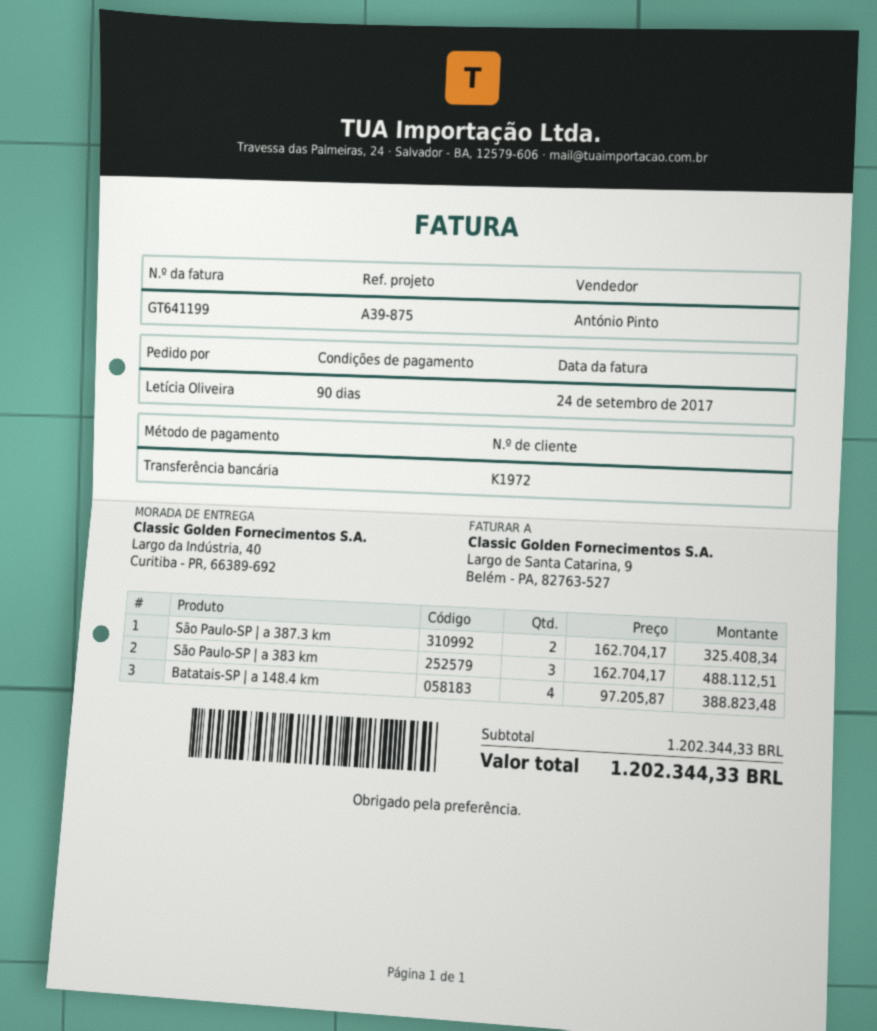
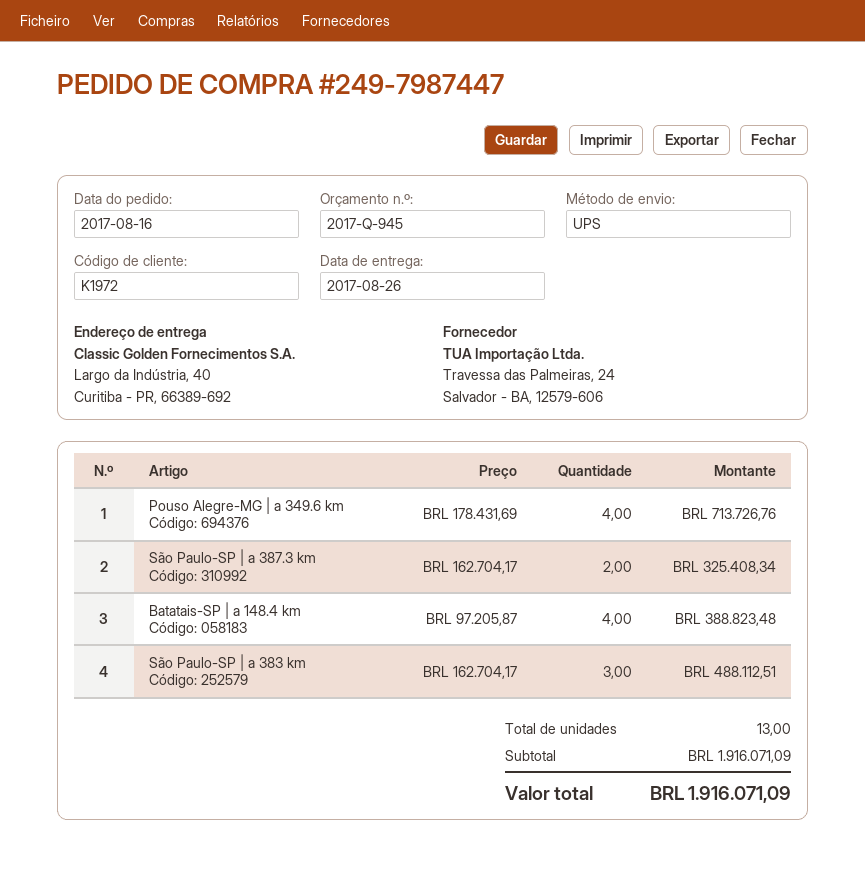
Pouso Alegre-MG | a 349.6 km: none -> 4 x 178431.69 = 713726.76
subtotal: 1202344.33 -> 1916071.09
total: 1202344.33 -> 1916071.09

